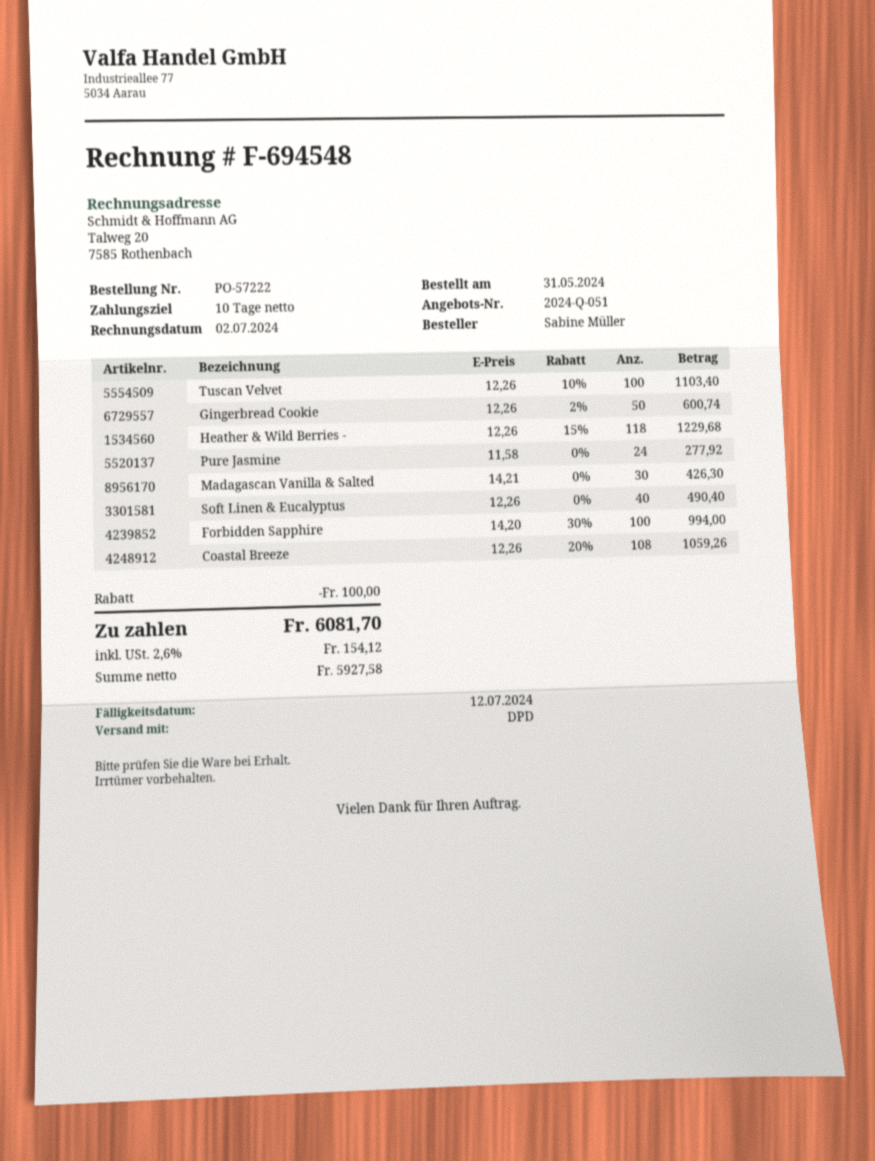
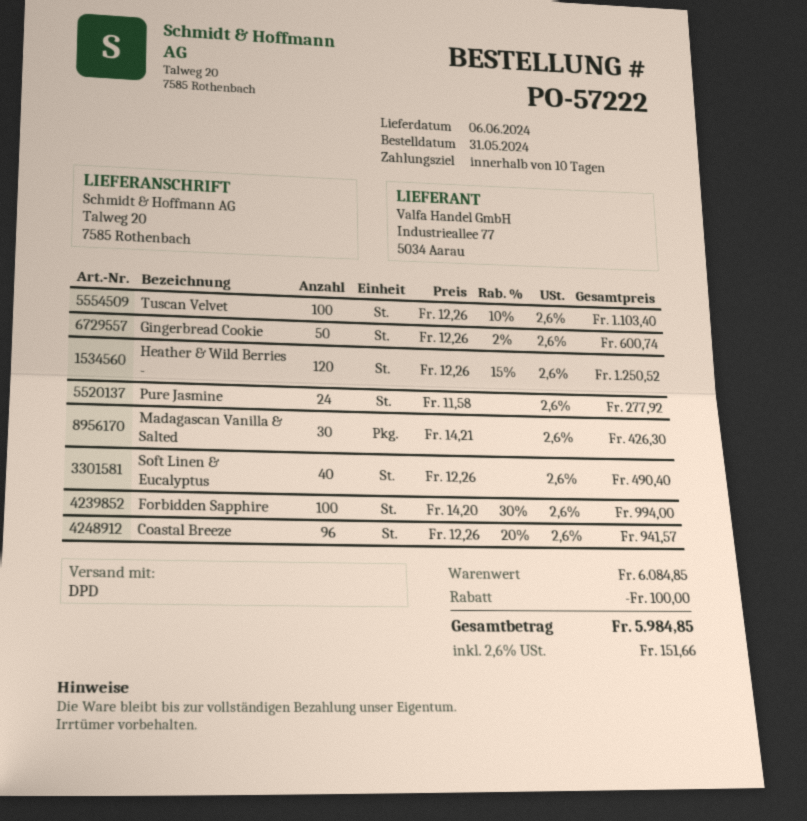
Heather & Wild Berries -: 118 x 12.26 - 15% = 1229.68 -> 120 x 12.26 - 15% = 1250.52
Coastal Breeze: 108 x 12.26 - 20% = 1059.26 -> 96 x 12.26 - 20% = 941.57
tax: 2.6% = 154.12 -> 2.6% = 151.66
total: 6081.70 -> 5984.85

